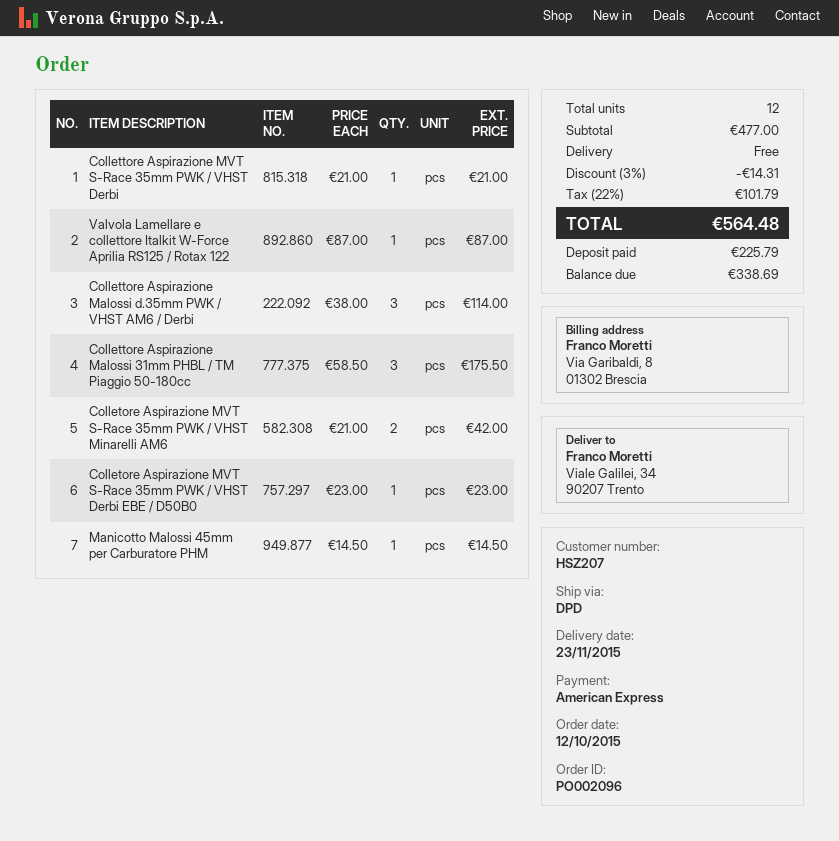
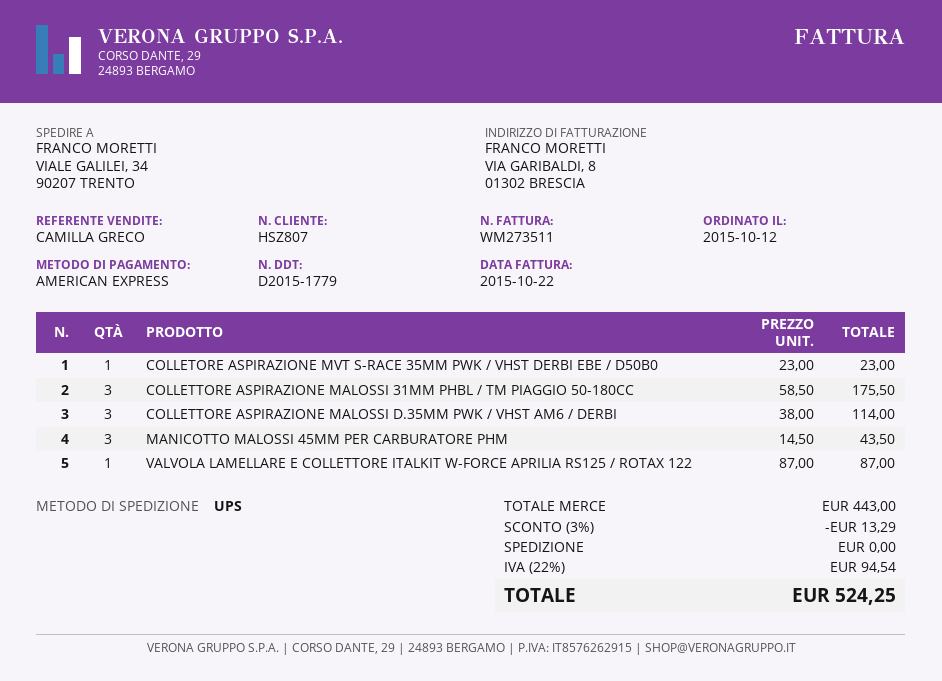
customer number: HSZ207 -> HSZ807
shipping method: DPD -> UPS
Collettore Aspirazione MVT S-Race 35mm PWK / VHST Derbi: 1 x 21.00 = 21.00 -> none
Colletore Aspirazione MVT S-Race 35mm PWK / VHST Minarelli AM6: 2 x 21.00 = 42.00 -> none
Manicotto Malossi 45mm per Carburatore PHM: 1 x 14.50 = 14.50 -> 3 x 14.50 = 43.50
subtotal: 477.00 -> 443.00
discount: 3% = 14.31 -> 3% = 13.29
tax: 22% = 101.79 -> 22% = 94.54
total: 564.48 -> 524.25

